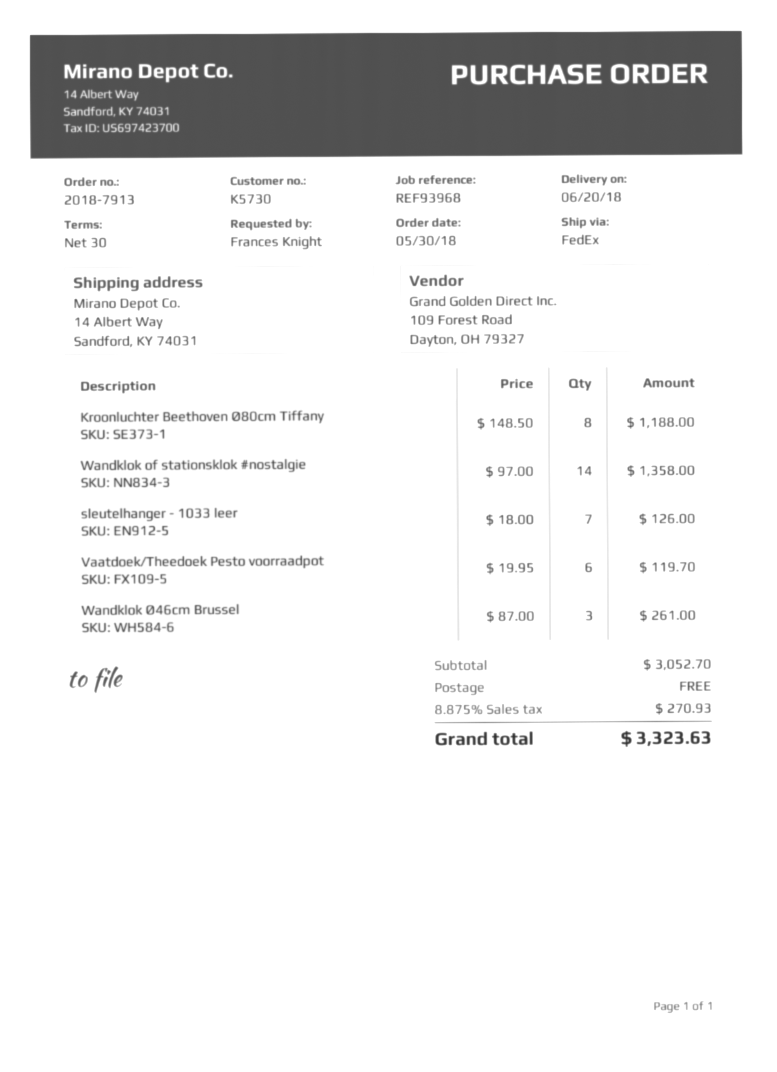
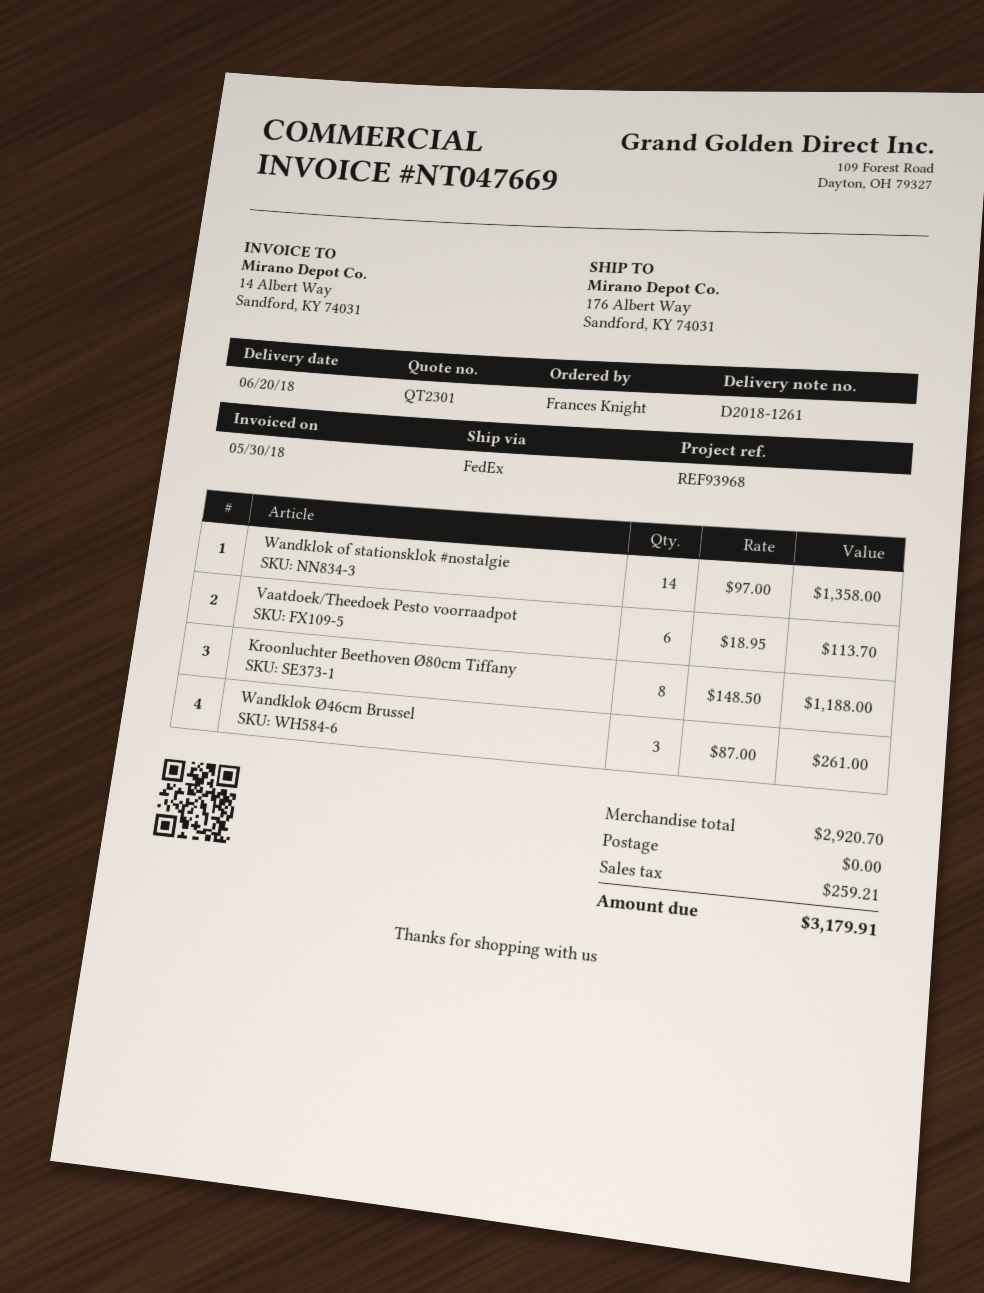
ship to: 14 Albert Way, Sandford, KY 74031 -> 176 Albert Way, Sandford, KY 74031
sleutelhanger - 1033 leer: 7 x 18.00 = 126.00 -> none
Vaatdoek/Theedoek Pesto voorraadpot: 6 x 19.95 = 119.70 -> 6 x 18.95 = 113.70
subtotal: 3052.70 -> 2920.70
tax: 270.93 -> 259.21
total: 3323.63 -> 3179.91

